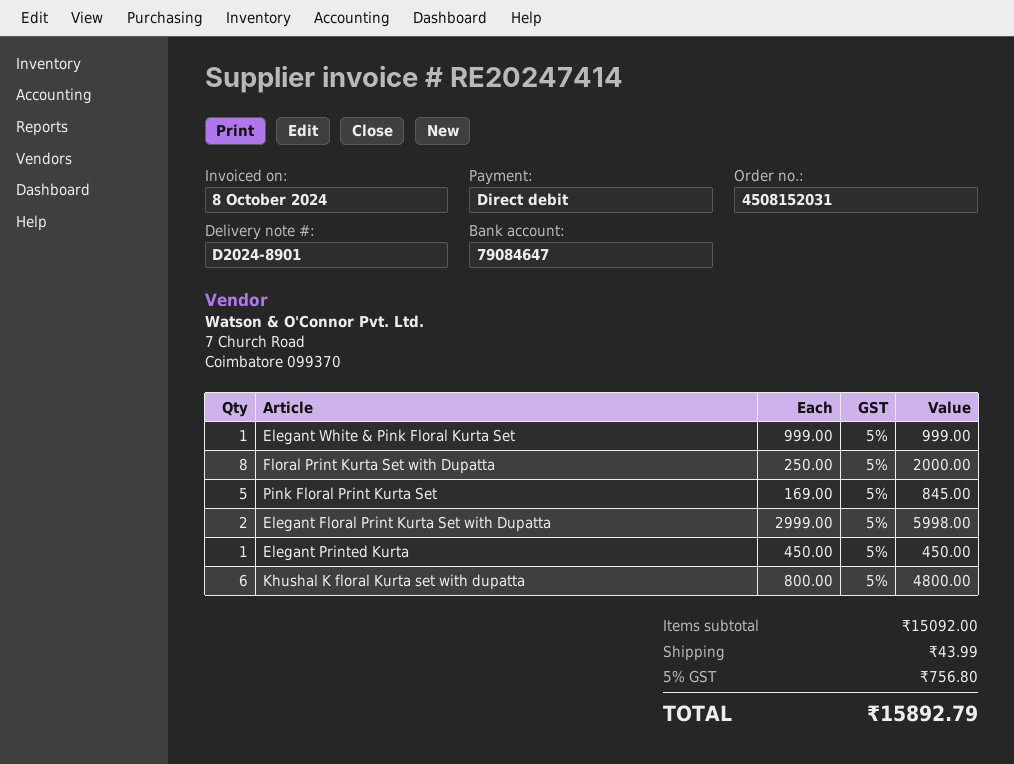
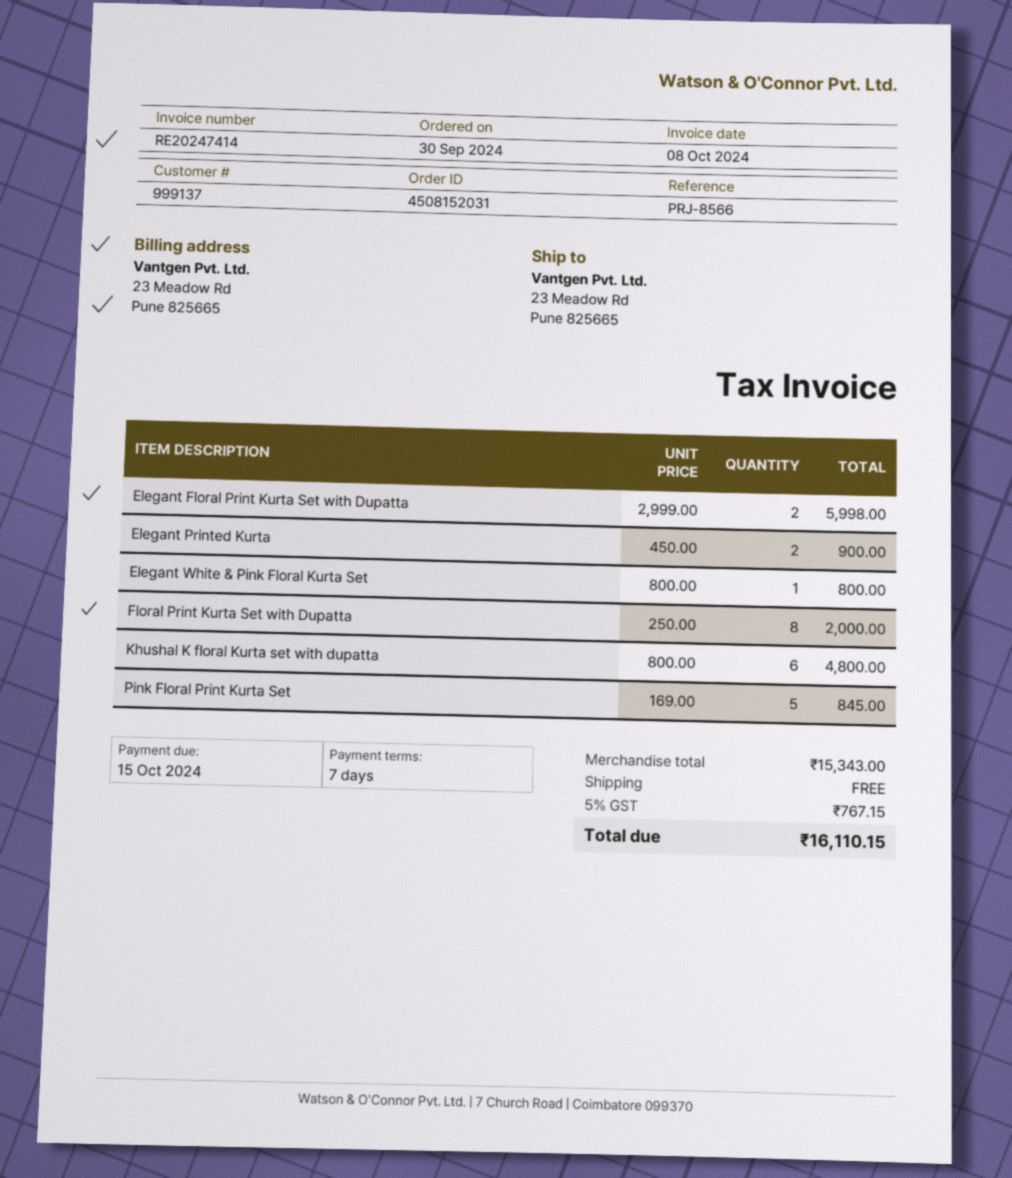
Elegant White & Pink Floral Kurta Set: 1 x 999.00 = 999.00 -> 1 x 800.00 = 800.00
Elegant Printed Kurta: 1 x 450.00 = 450.00 -> 2 x 450.00 = 900.00
subtotal: 15092.00 -> 15343.00
shipping: 43.99 -> 0.00
tax: 5% = 756.80 -> 5% = 767.15
total: 15892.79 -> 16110.15

